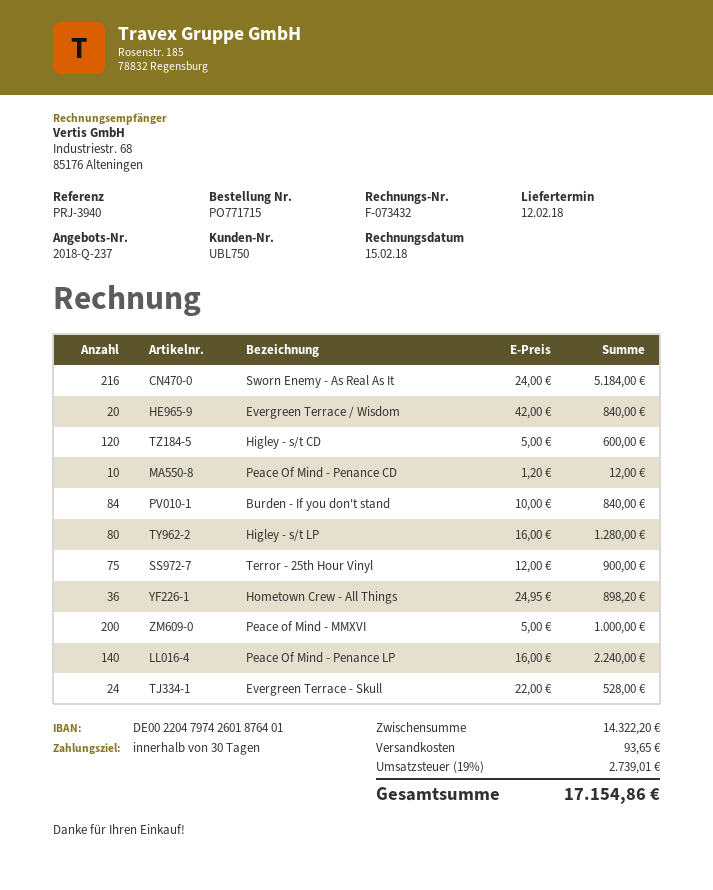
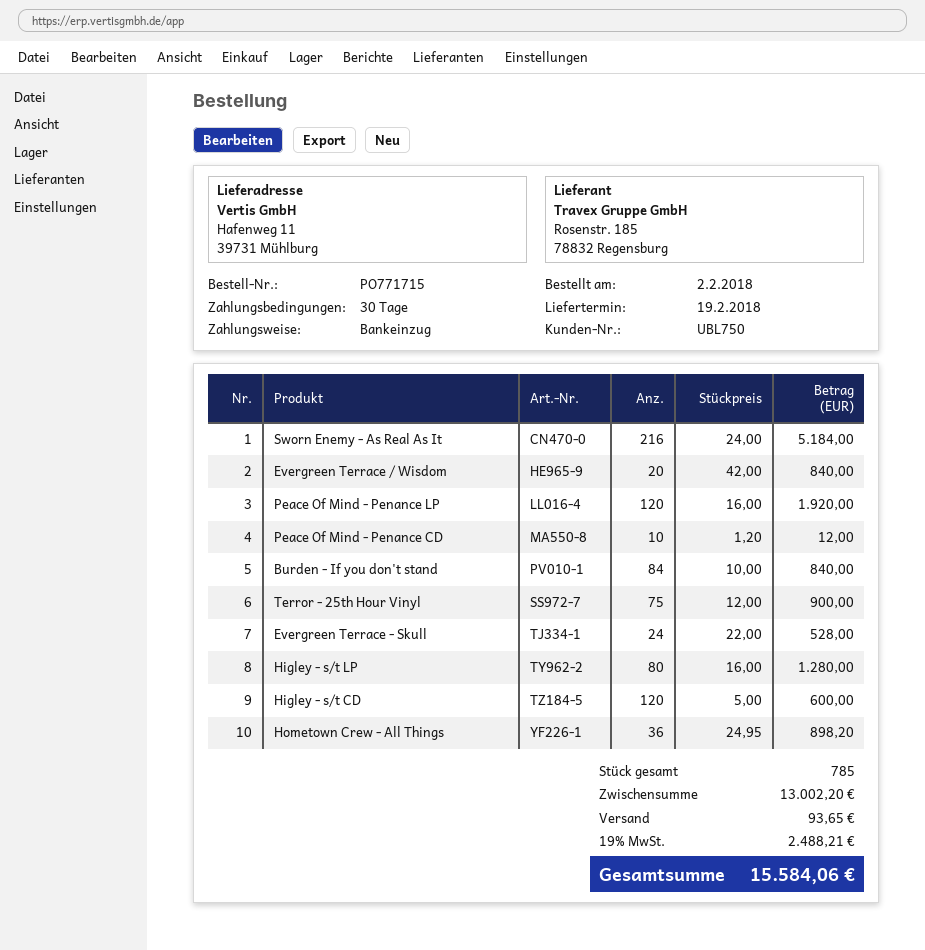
delivery date: 2018-02-12 -> 2018-02-19
Peace of Mind - MMXVI: 200 x 5.00 = 1000.00 -> none
Peace Of Mind - Penance LP: 140 x 16.00 = 2240.00 -> 120 x 16.00 = 1920.00
subtotal: 14322.20 -> 13002.20
tax: 19% = 2739.01 -> 19% = 2488.21
total: 17154.86 -> 15584.06

